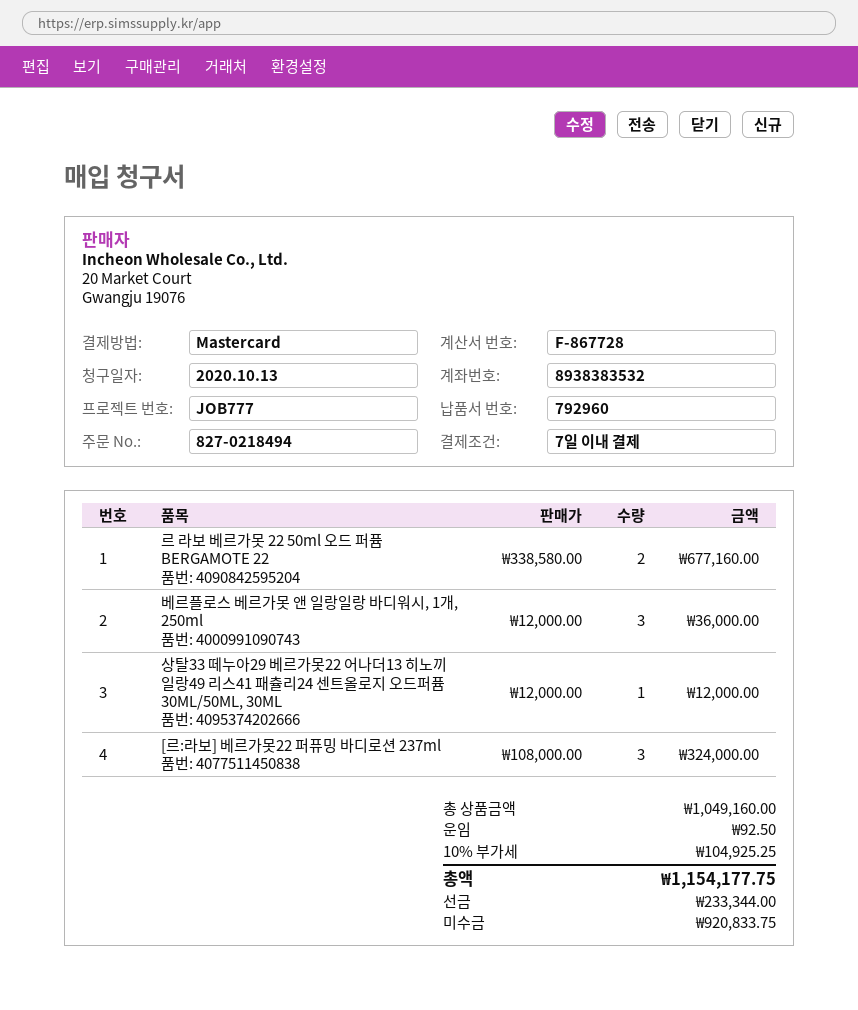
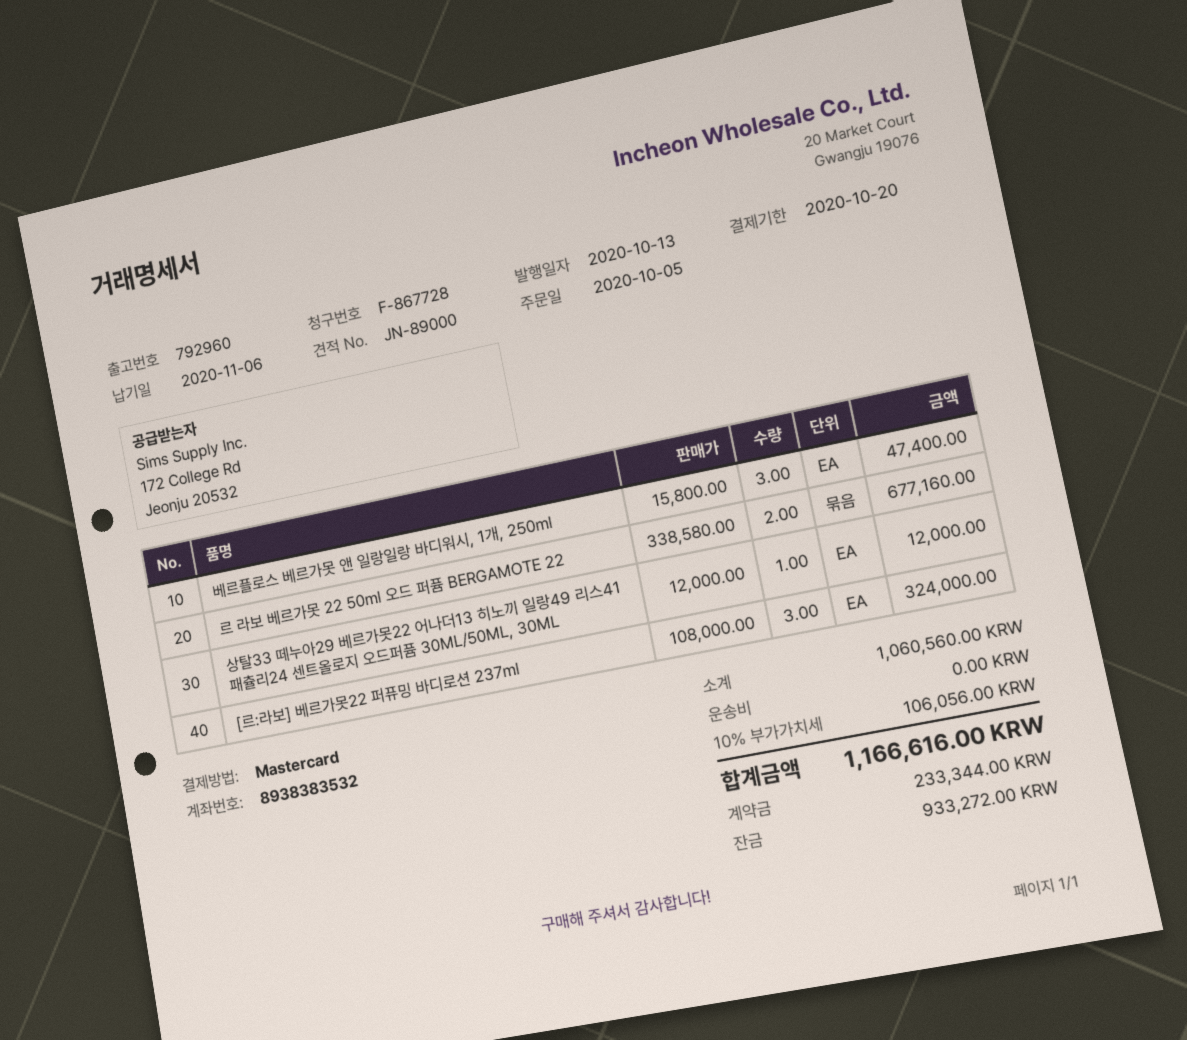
베르플로스 베르가못 앤 일랑일랑 바디워시, 1개, 250ml: 3 x 12000.00 = 36000.00 -> 3 x 15800.00 = 47400.00
subtotal: 1049160.00 -> 1060560.00
shipping: 92.50 -> 0.00
tax: 10% = 104925.25 -> 10% = 106056.00
total: 1154177.75 -> 1166616.00
balance: 920833.75 -> 933272.00

